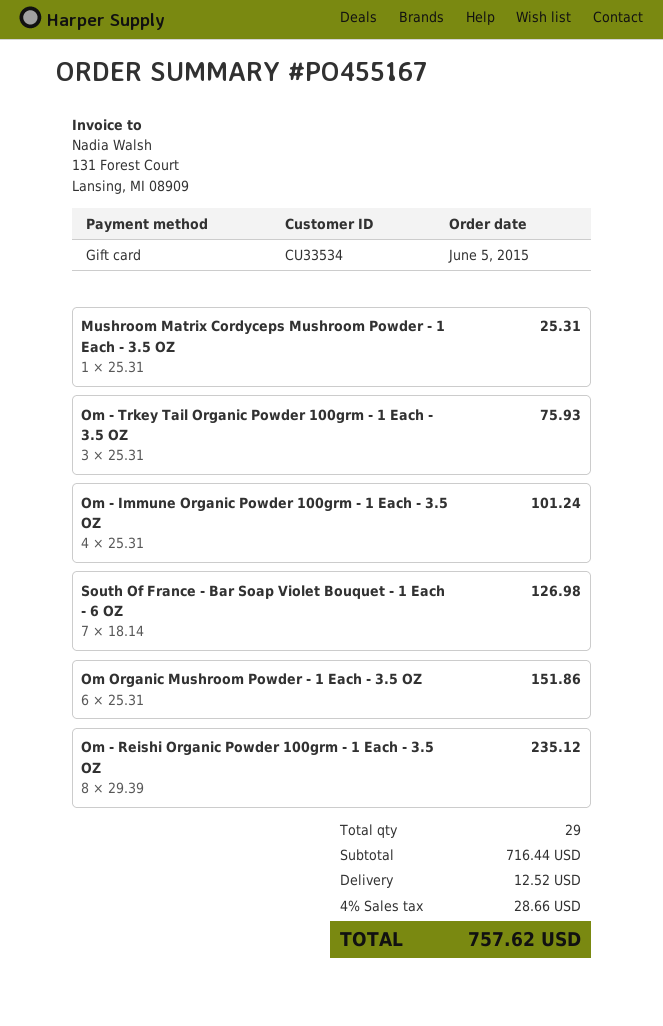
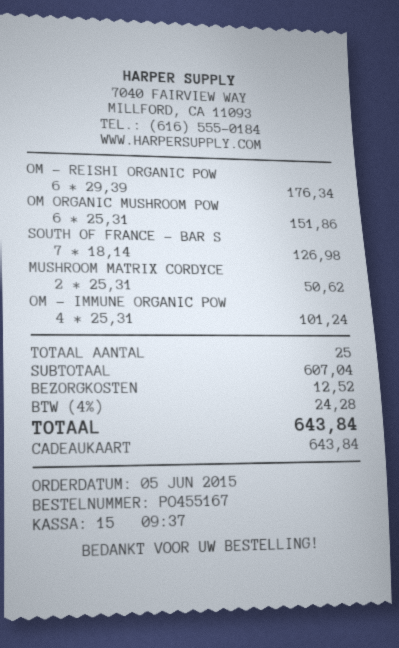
Mushroom Matrix Cordyceps Mushroom Powder - 1 Each - 3.5 OZ: 1 x 25.31 = 25.31 -> 2 x 25.31 = 50.62
Om - Trkey Tail Organic Powder 100grm - 1 Each - 3.5 OZ: 3 x 25.31 = 75.93 -> none
Om - Reishi Organic Powder 100grm - 1 Each - 3.5 OZ: 8 x 29.39 = 235.12 -> 6 x 29.39 = 176.34
total quantity: 29 -> 25
subtotal: 716.44 -> 607.04
tax: 4% = 28.66 -> 4% = 24.28
total: 757.62 -> 643.84

